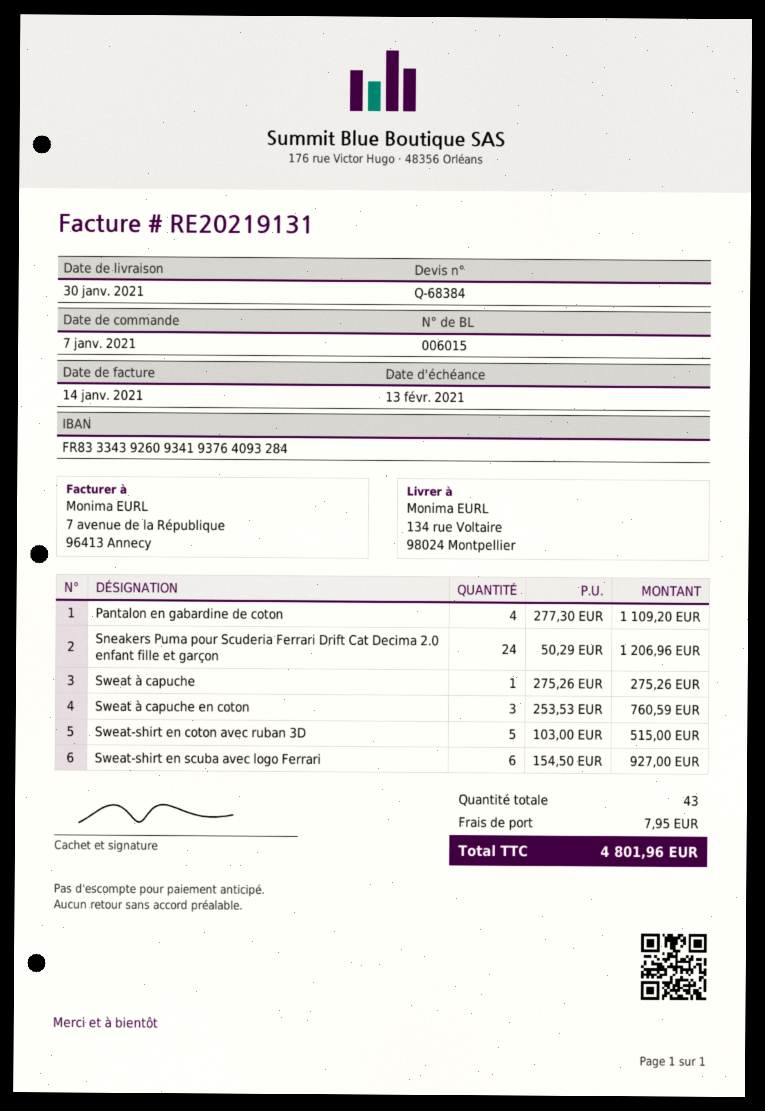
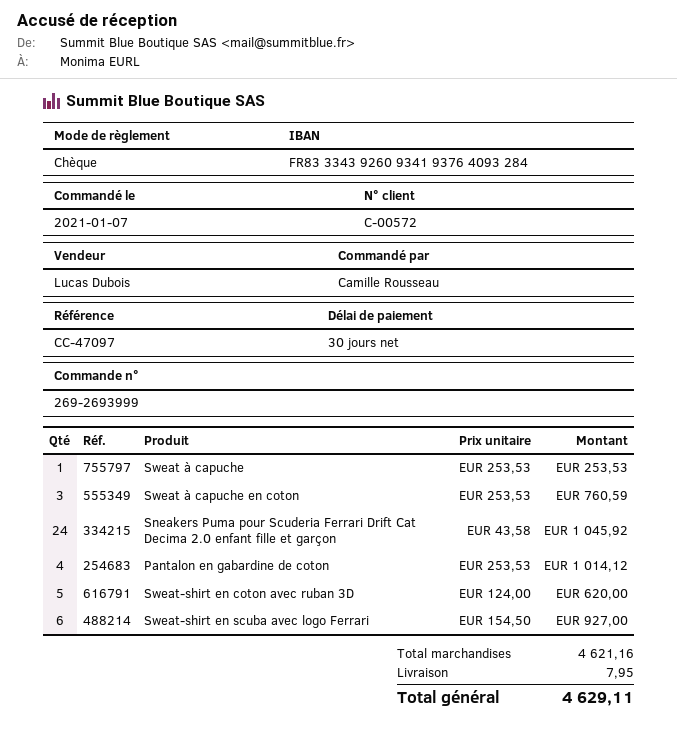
Pantalon en gabardine de coton: 4 x 277.30 = 1109.20 -> 4 x 253.53 = 1014.12
Sneakers Puma pour Scuderia Ferrari Drift Cat Decima 2.0 enfant fille et garçon: 24 x 50.29 = 1206.96 -> 24 x 43.58 = 1045.92
Sweat à capuche: 1 x 275.26 = 275.26 -> 1 x 253.53 = 253.53
Sweat-shirt en coton avec ruban 3D: 5 x 103.00 = 515.00 -> 5 x 124.00 = 620.00
total: 4801.96 -> 4629.11

